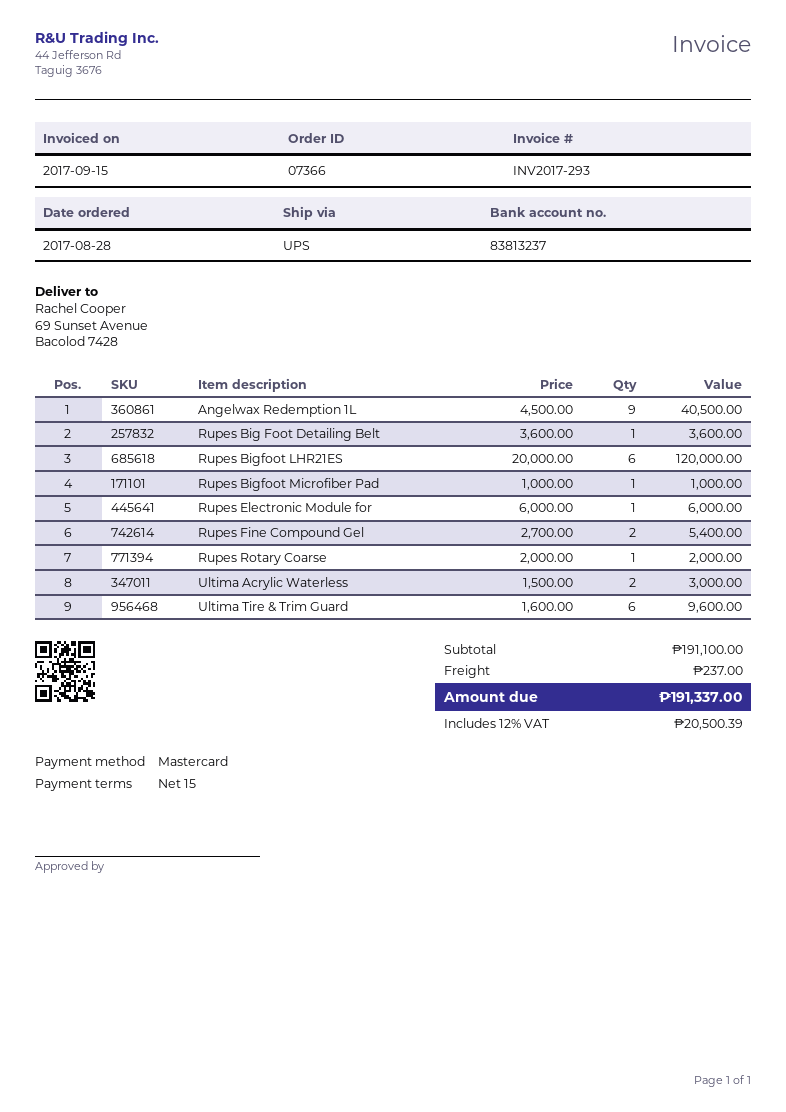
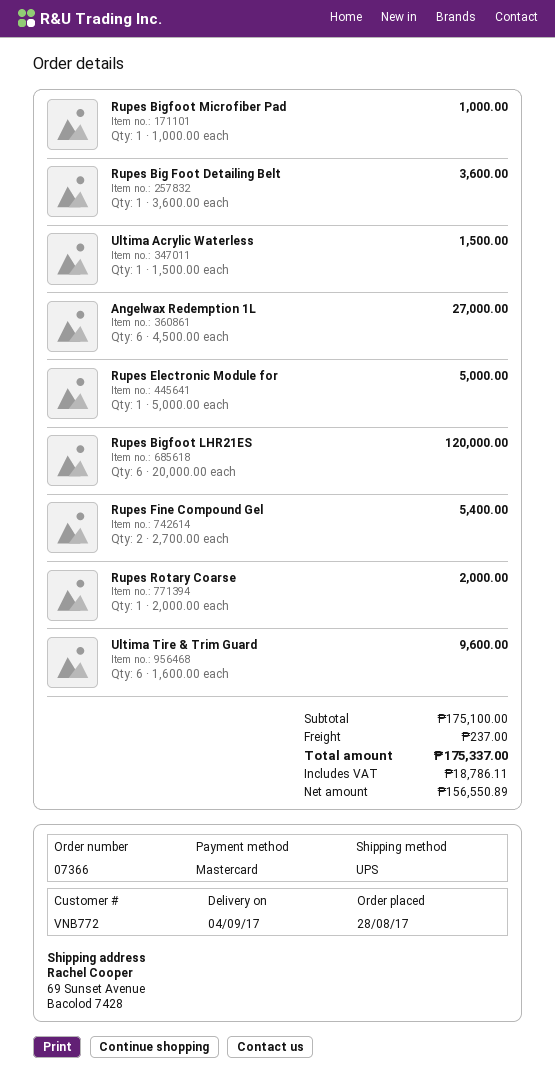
Angelwax Redemption 1L: 9 x 4500.00 = 40500.00 -> 6 x 4500.00 = 27000.00
Rupes Electronic Module for: 1 x 6000.00 = 6000.00 -> 1 x 5000.00 = 5000.00
Ultima Acrylic Waterless: 2 x 1500.00 = 3000.00 -> 1 x 1500.00 = 1500.00
subtotal: 191100.00 -> 175100.00
tax: 20500.39 -> 18786.11
total: 191337.00 -> 175337.00

